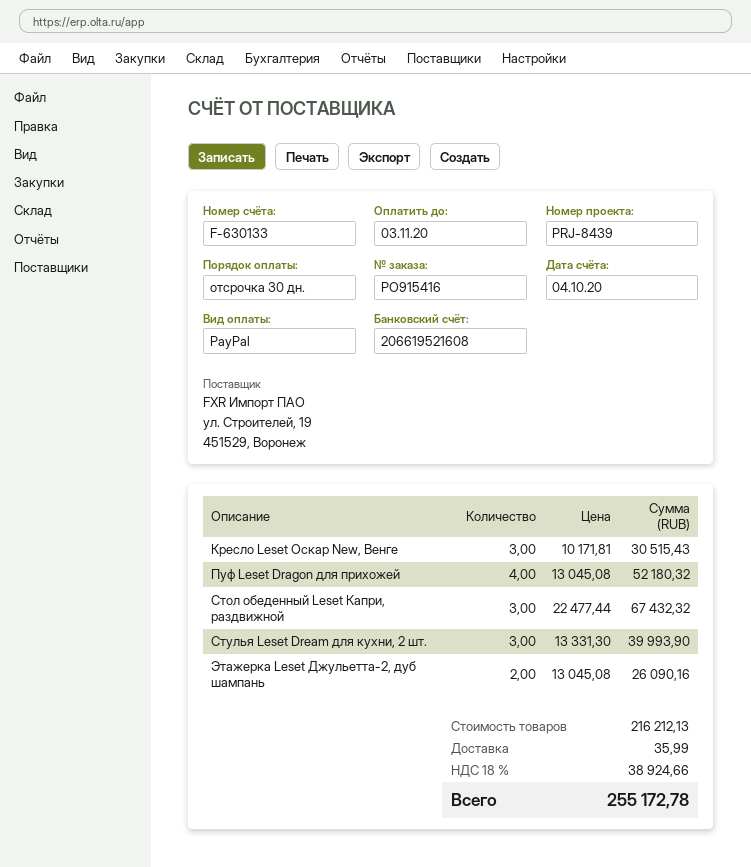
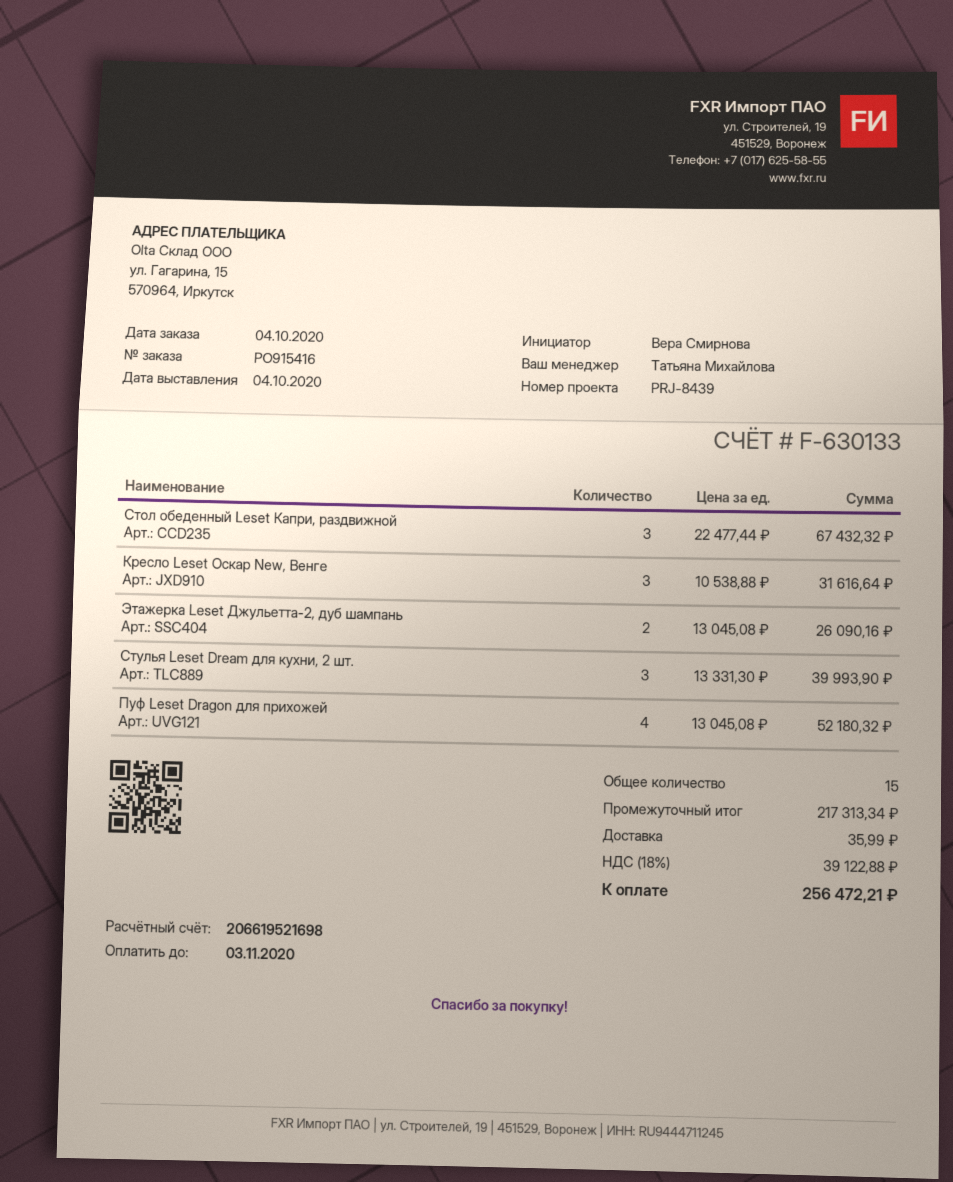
bank account: 206619521608 -> 206619521698
Кресло Leset Оскар New, Венге: 3 x 10171.81 = 30515.43 -> 3 x 10538.88 = 31616.64
subtotal: 216212.13 -> 217313.34
tax: 18% = 38924.66 -> 18% = 39122.88
total: 255172.78 -> 256472.21

